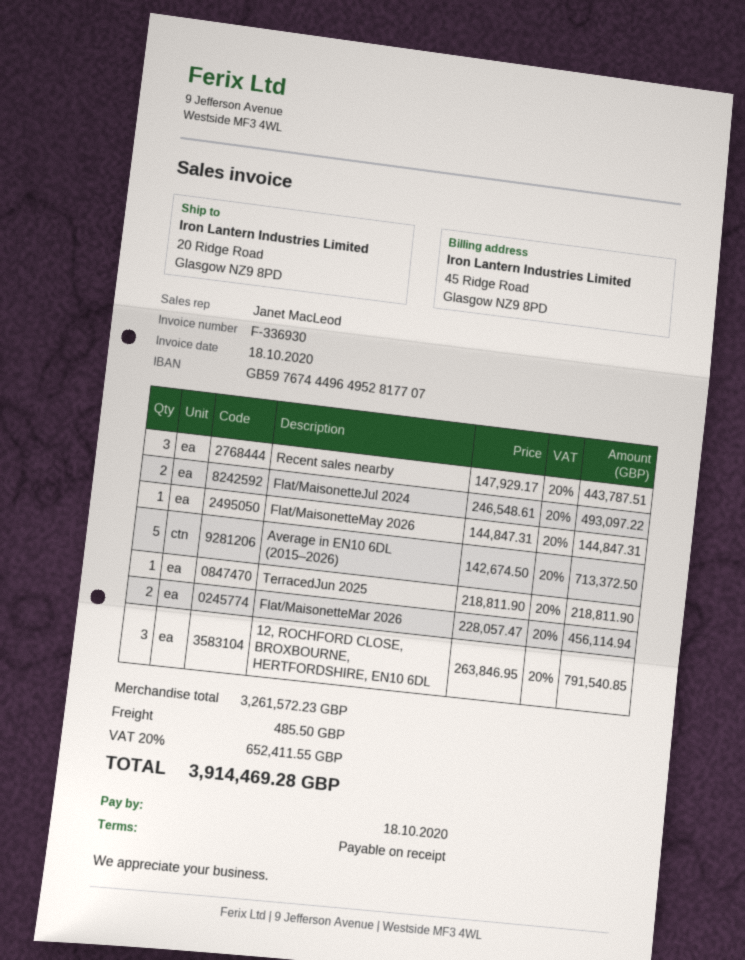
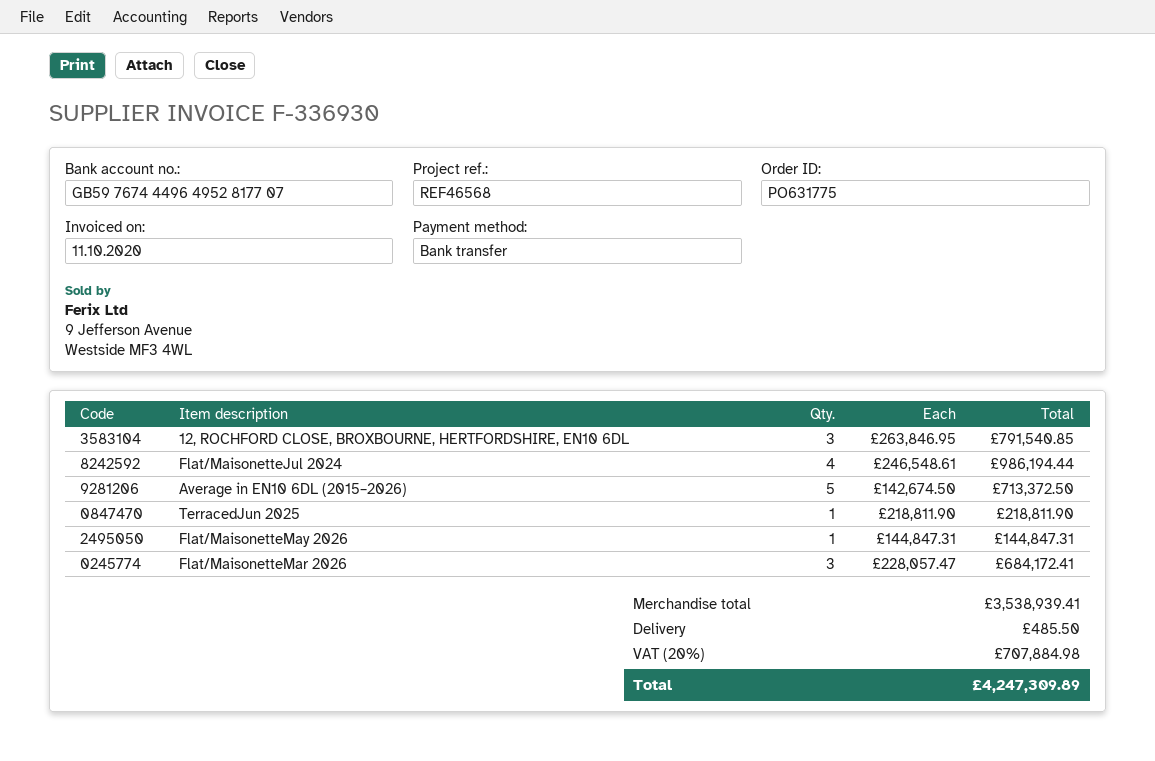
invoice date: 2020-10-18 -> 2020-10-11
Recent sales nearby: 3 x 147929.17 = 443787.51 -> none
Flat/MaisonetteJul 2024: 2 x 246548.61 = 493097.22 -> 4 x 246548.61 = 986194.44
Flat/MaisonetteMar 2026: 2 x 228057.47 = 456114.94 -> 3 x 228057.47 = 684172.41
subtotal: 3261572.23 -> 3538939.41
tax: 20% = 652411.55 -> 20% = 707884.98
total: 3914469.28 -> 4247309.89

